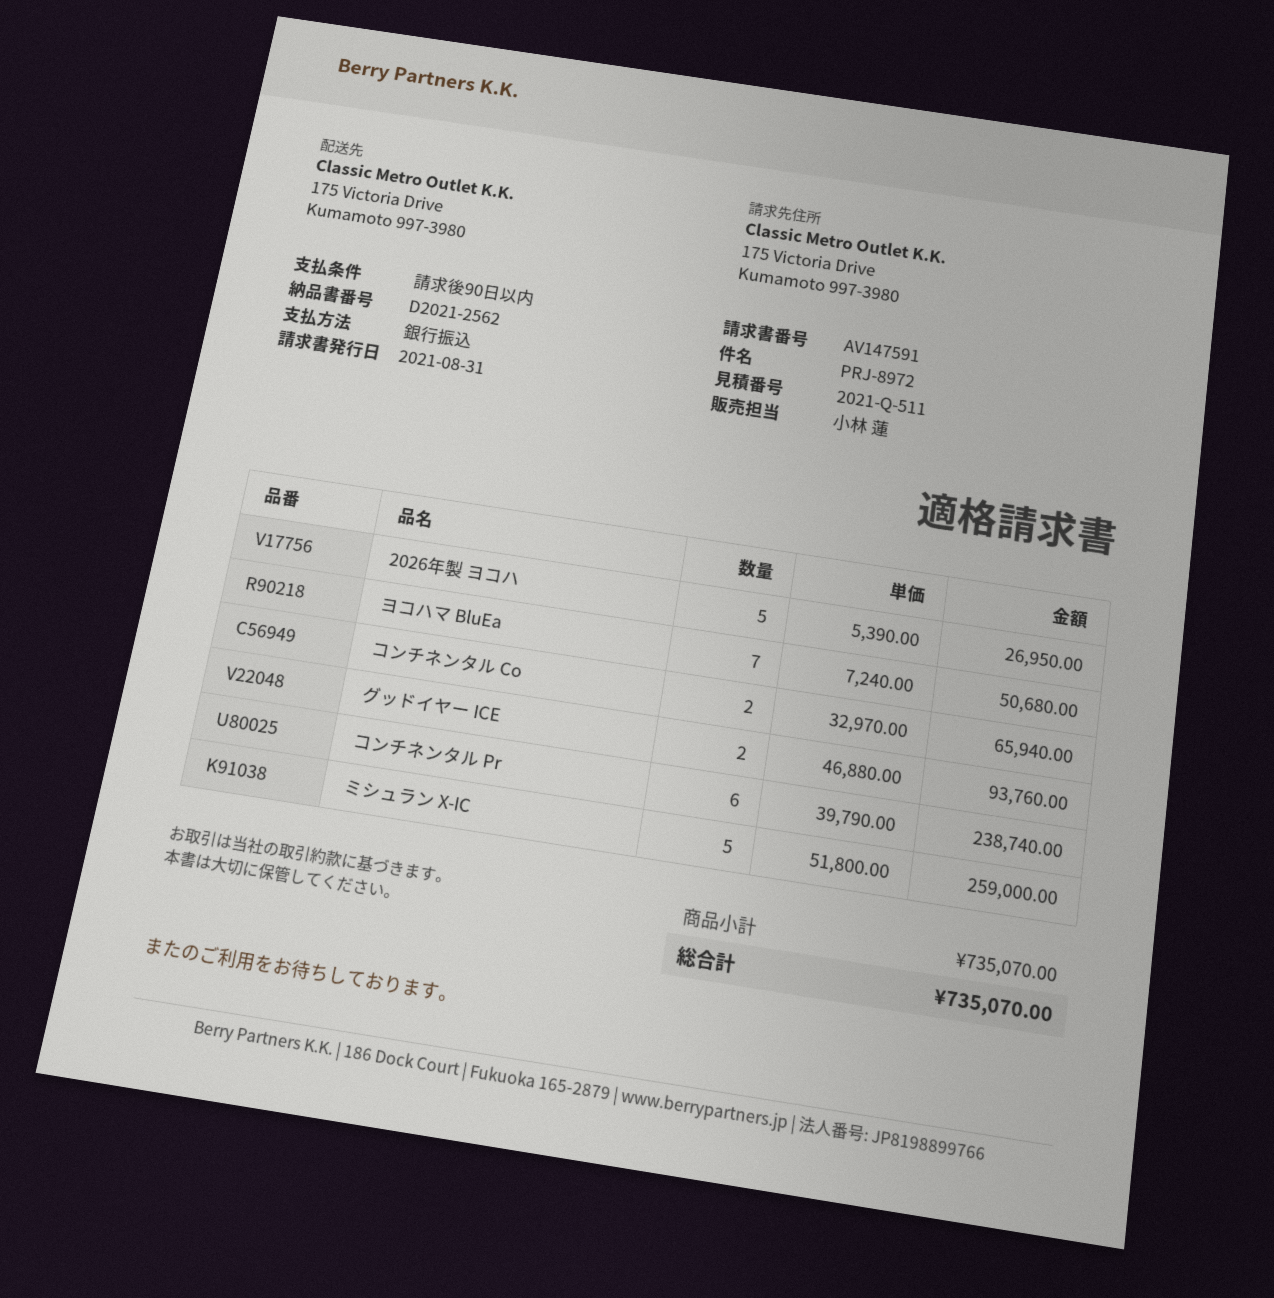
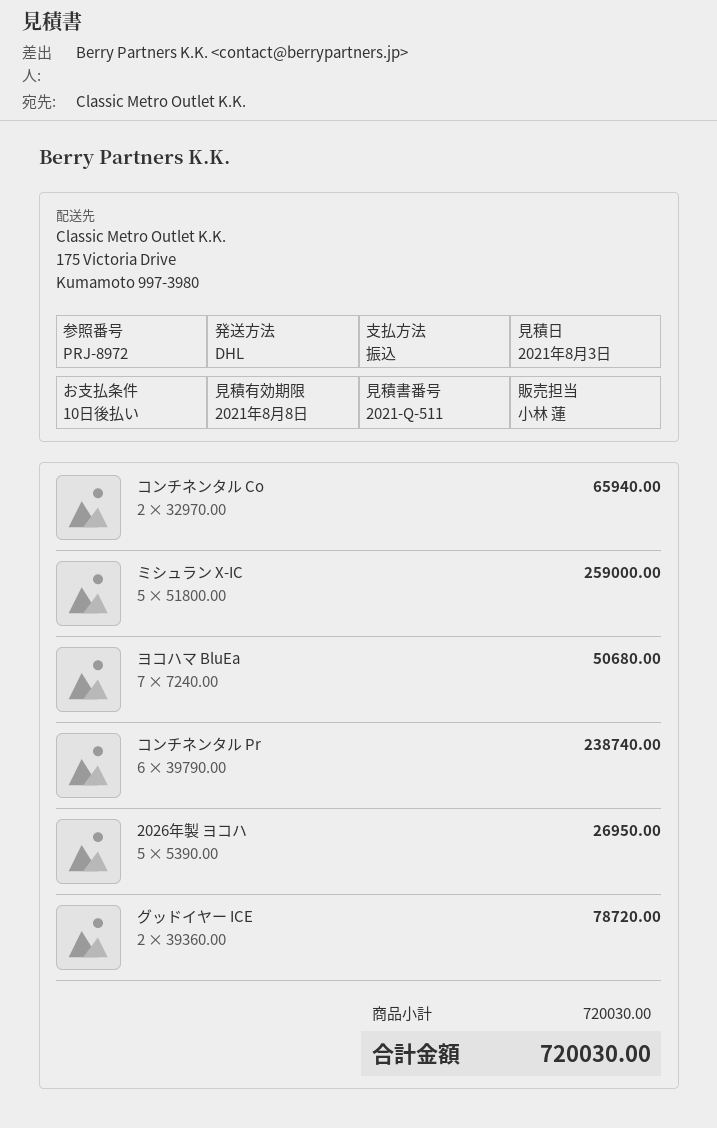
payment terms: 90 days -> 10 days
グッドイヤー ICE: 2 x 46880.00 = 93760.00 -> 2 x 39360.00 = 78720.00
subtotal: 735070.00 -> 720030.00
total: 735070.00 -> 720030.00

